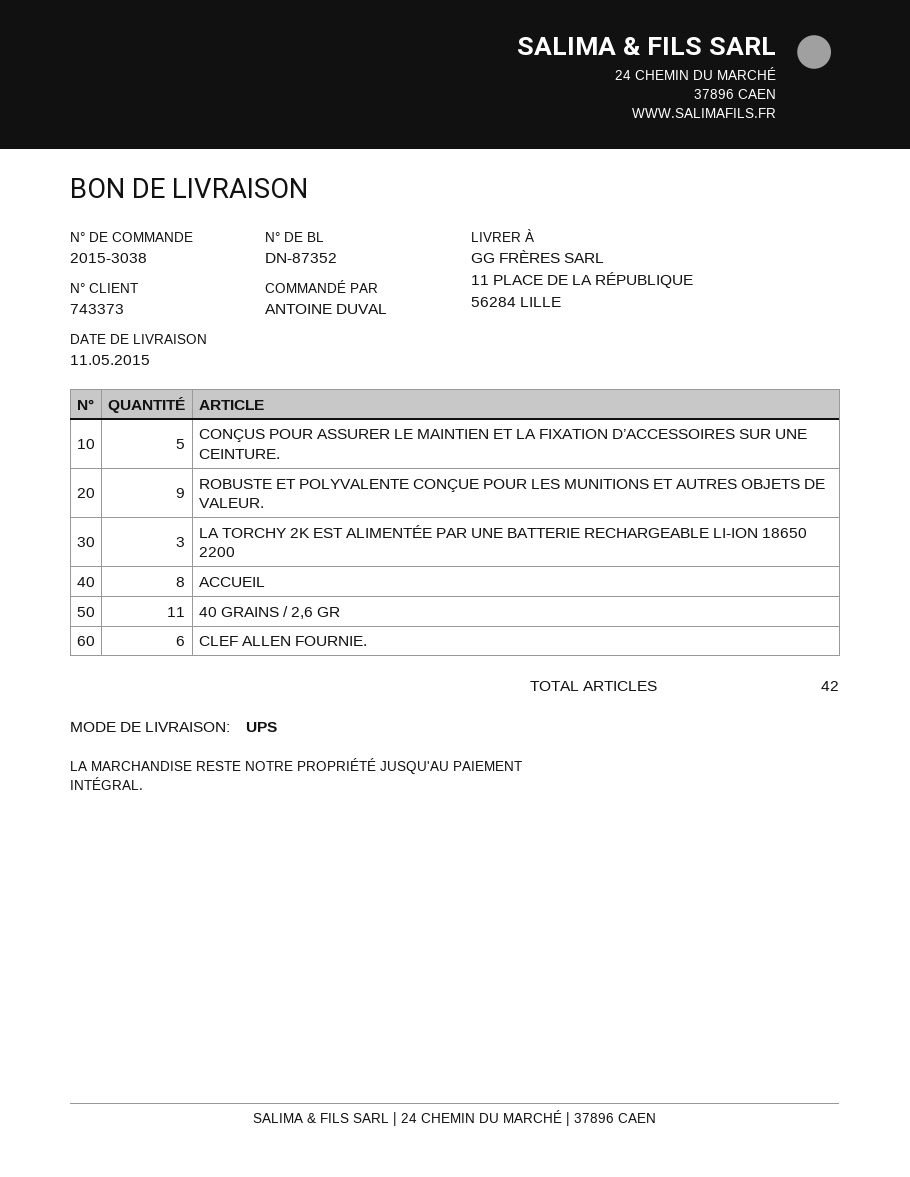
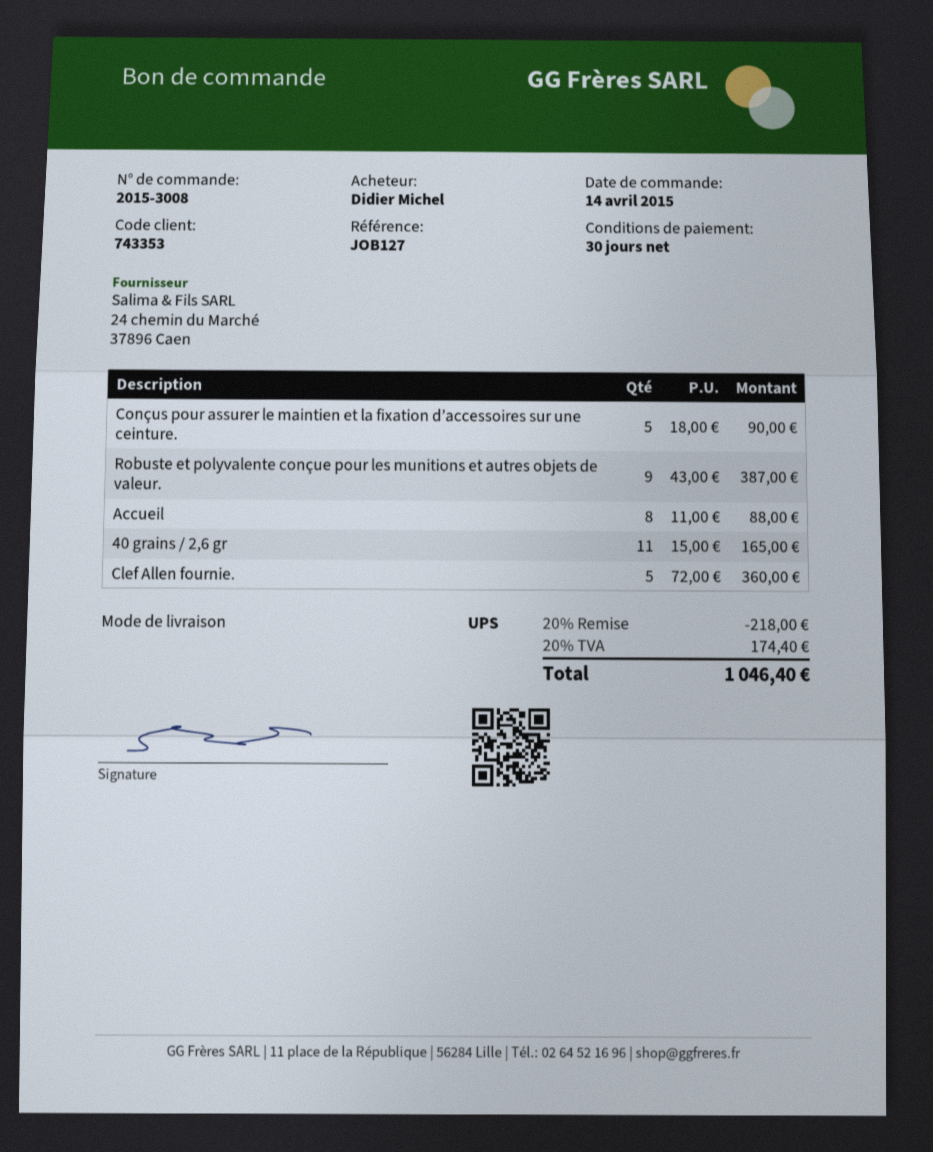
order number: 2015-3038 -> 2015-3008
customer number: 743373 -> 743353
ordered by: ANTOINE DUVAL -> Didier Michel
LA TORCHY 2K EST ALIMENTÉE PAR UNE BATTERIE RECHARGEABLE LI-ION 18650 2200: 3 -> none
CLEF ALLEN FOURNIE.: 6 -> 5

